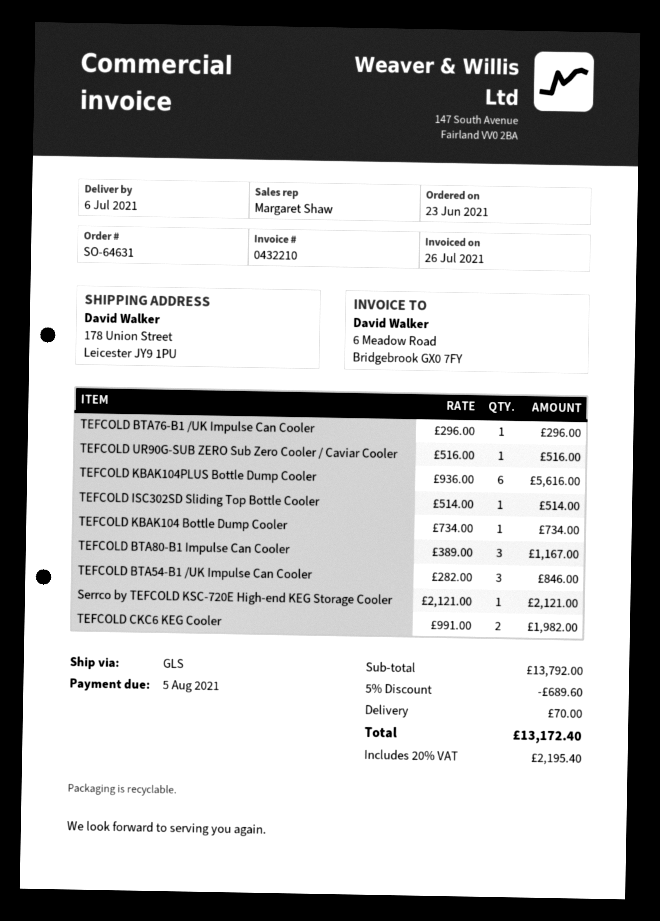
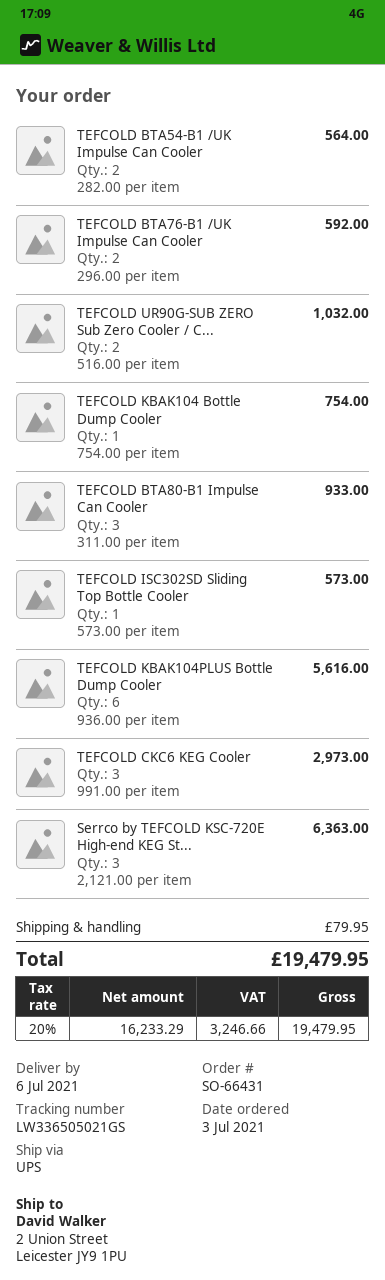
order number: SO-64631 -> SO-66431
order date: 2021-06-23 -> 2021-07-03
shipping method: GLS -> UPS
ship to: 178 Union Street, Leicester JY9 1PU -> 2 Union Street, Leicester JY9 1PU
TEFCOLD BTA76-B1 /UK Impulse Can Cooler: 1 x 296.00 = 296.00 -> 2 x 296.00 = 592.00
TEFCOLD UR90G-SUB ZERO Sub Zero Cooler / Caviar Cooler: 1 x 516.00 = 516.00 -> 2 x 516.00 = 1032.00
TEFCOLD ISC302SD Sliding Top Bottle Cooler: 1 x 514.00 = 514.00 -> 1 x 573.00 = 573.00
TEFCOLD KBAK104 Bottle Dump Cooler: 1 x 734.00 = 734.00 -> 1 x 754.00 = 754.00
TEFCOLD BTA80-B1 Impulse Can Cooler: 3 x 389.00 = 1167.00 -> 3 x 311.00 = 933.00
TEFCOLD BTA54-B1 /UK Impulse Can Cooler: 3 x 282.00 = 846.00 -> 2 x 282.00 = 564.00
Serrco by TEFCOLD KSC-720E High-end KEG Storage Cooler: 1 x 2121.00 = 2121.00 -> 3 x 2121.00 = 6363.00
TEFCOLD CKC6 KEG Cooler: 2 x 991.00 = 1982.00 -> 3 x 991.00 = 2973.00
discount: 5% = 689.60 -> none
shipping: 70.00 -> 79.95
tax: 20% = 2195.40 -> 20% = 3246.66
total: 13172.40 -> 19479.95

